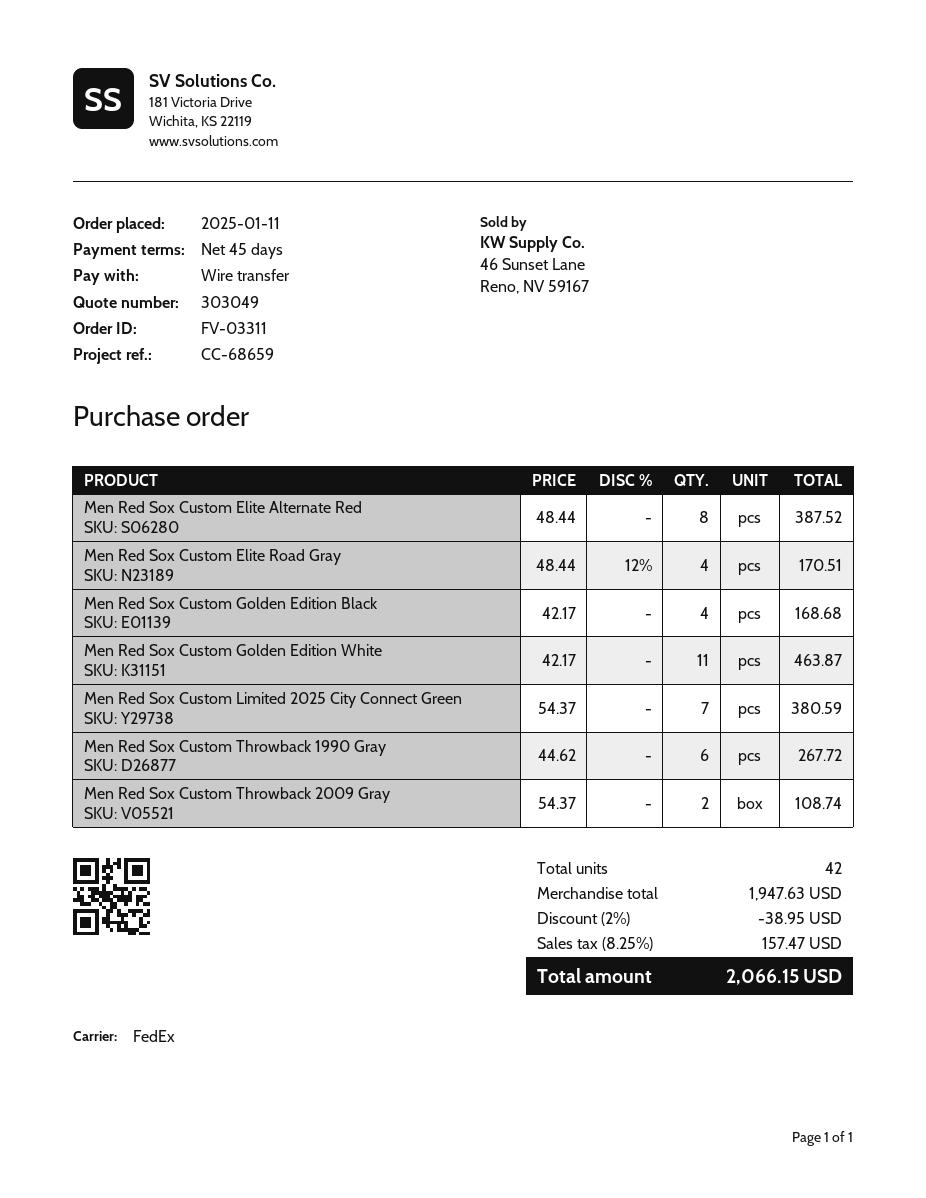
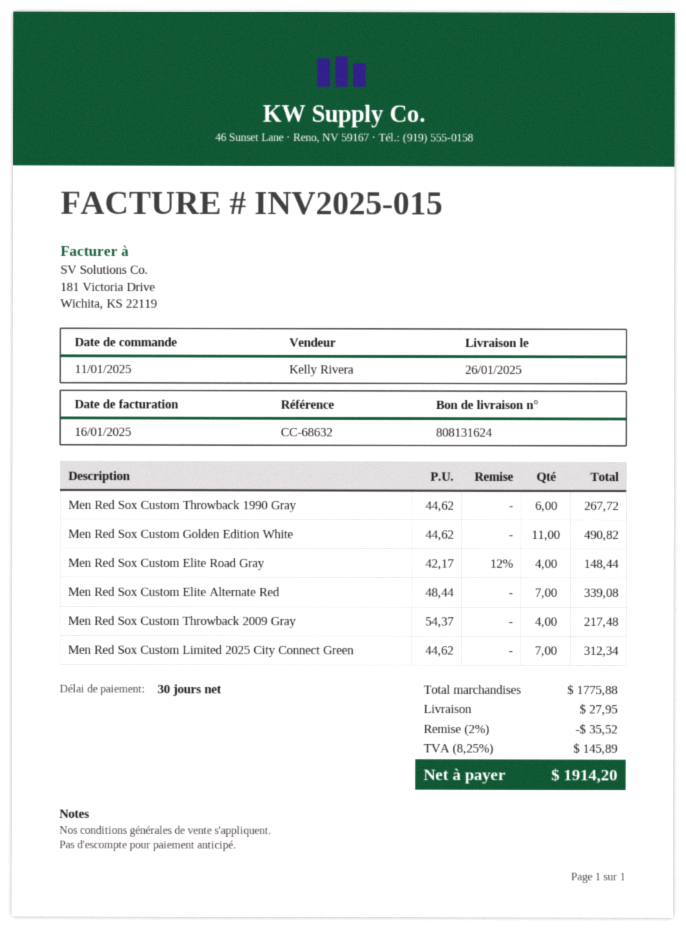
payment terms: 45 days -> 30 days
reference: CC-68659 -> CC-68632
Men Red Sox Custom Elite Alternate Red: 8 x 48.44 = 387.52 -> 7 x 48.44 = 339.08
Men Red Sox Custom Elite Road Gray: 4 x 48.44 - 12% = 170.51 -> 4 x 42.17 - 12% = 148.44
Men Red Sox Custom Golden Edition Black: 4 x 42.17 = 168.68 -> none
Men Red Sox Custom Golden Edition White: 11 x 42.17 = 463.87 -> 11 x 44.62 = 490.82
Men Red Sox Custom Limited 2025 City Connect Green: 7 x 54.37 = 380.59 -> 7 x 44.62 = 312.34
Men Red Sox Custom Throwback 2009 Gray: 2 x 54.37 = 108.74 -> 4 x 54.37 = 217.48
subtotal: 1947.63 -> 1775.88
discount: 2% = 38.95 -> 2% = 35.52
shipping: none -> 27.95
tax: 8.25% = 157.47 -> 8.25% = 145.89
total: 2066.15 -> 1914.20

